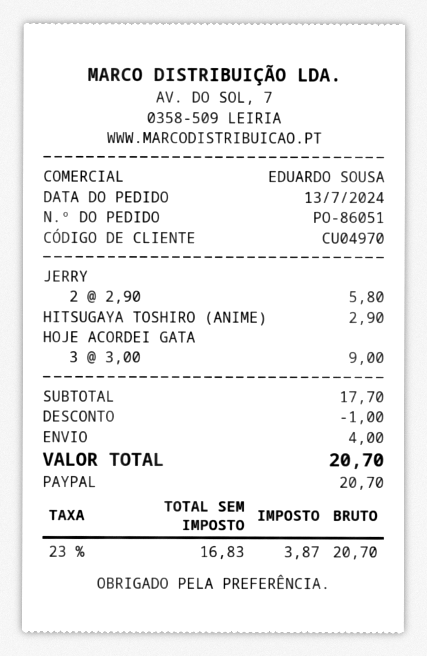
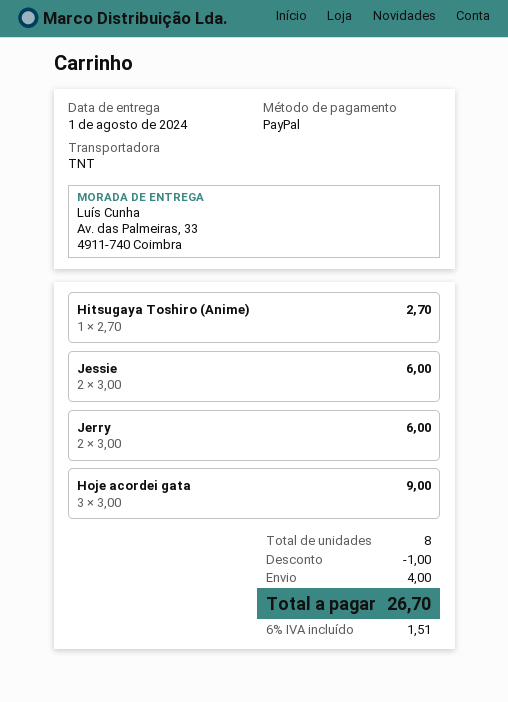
JERRY: 2 x 2.90 = 5.80 -> 2 x 3.00 = 6.00
HITSUGAYA TOSHIRO (ANIME): 1 x 2.90 = 2.90 -> 1 x 2.70 = 2.70
Jessie: none -> 2 x 3.00 = 6.00
tax: 23% = 3.87 -> 6% = 1.51
total: 20.70 -> 26.70

